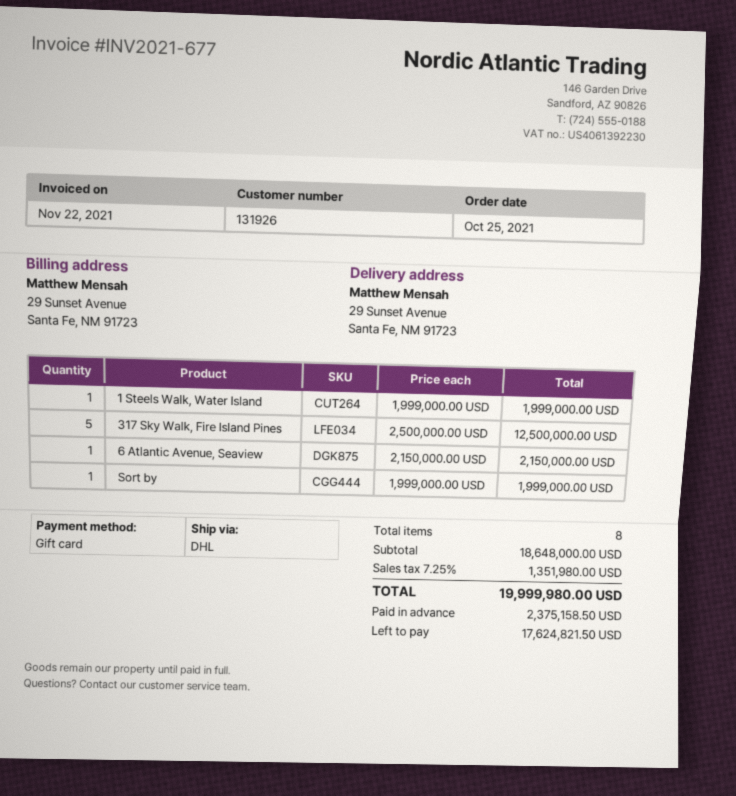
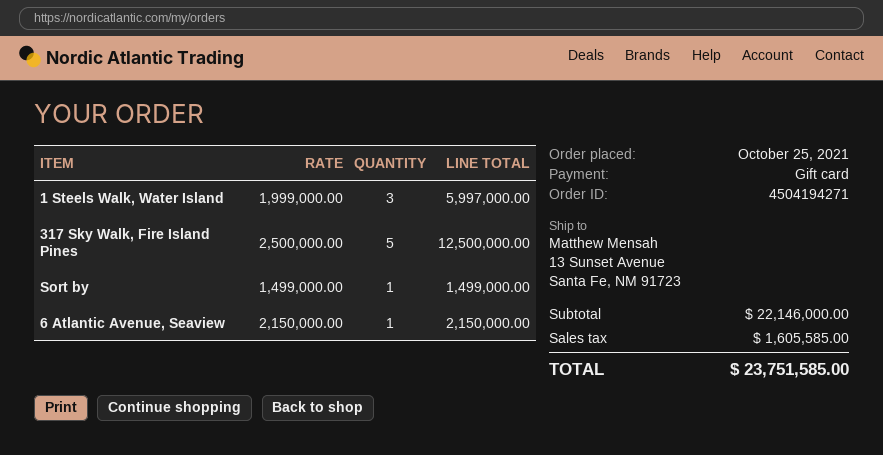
ship to: 29 Sunset Avenue, Santa Fe, NM 91723 -> 13 Sunset Avenue, Santa Fe, NM 91723
1 Steels Walk, Water Island: 1 x 1999000.00 = 1999000.00 -> 3 x 1999000.00 = 5997000.00
Sort by: 1 x 1999000.00 = 1999000.00 -> 1 x 1499000.00 = 1499000.00
subtotal: 18648000.00 -> 22146000.00
tax: 1351980.00 -> 1605585.00
total: 19999980.00 -> 23751585.00

